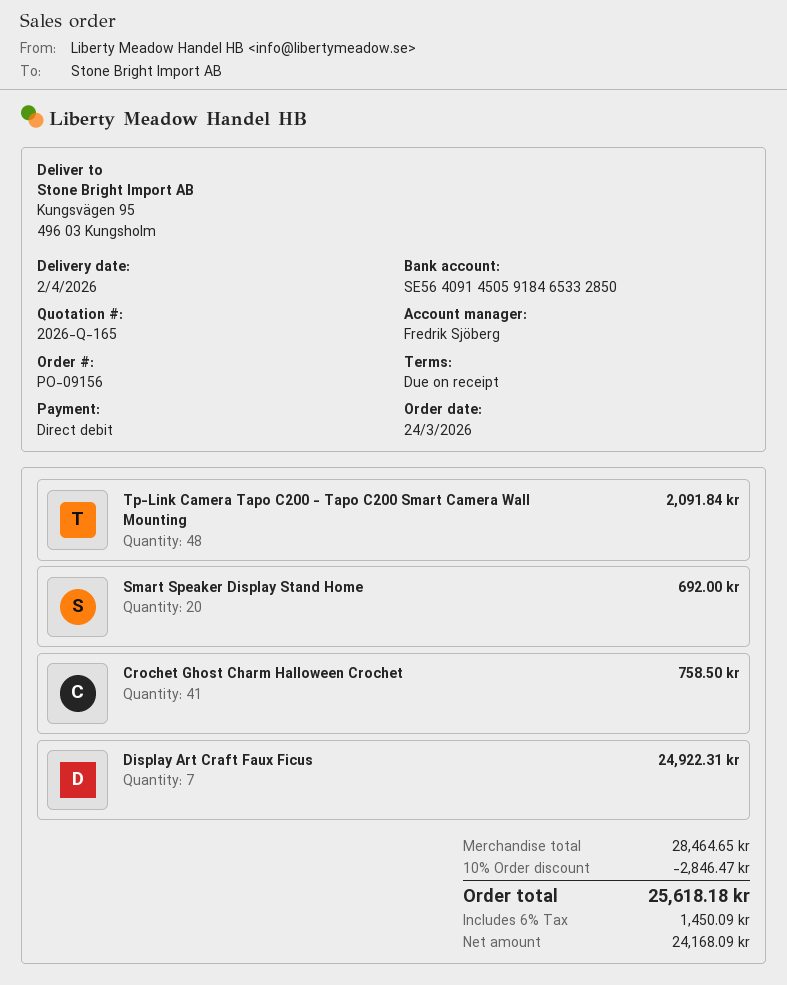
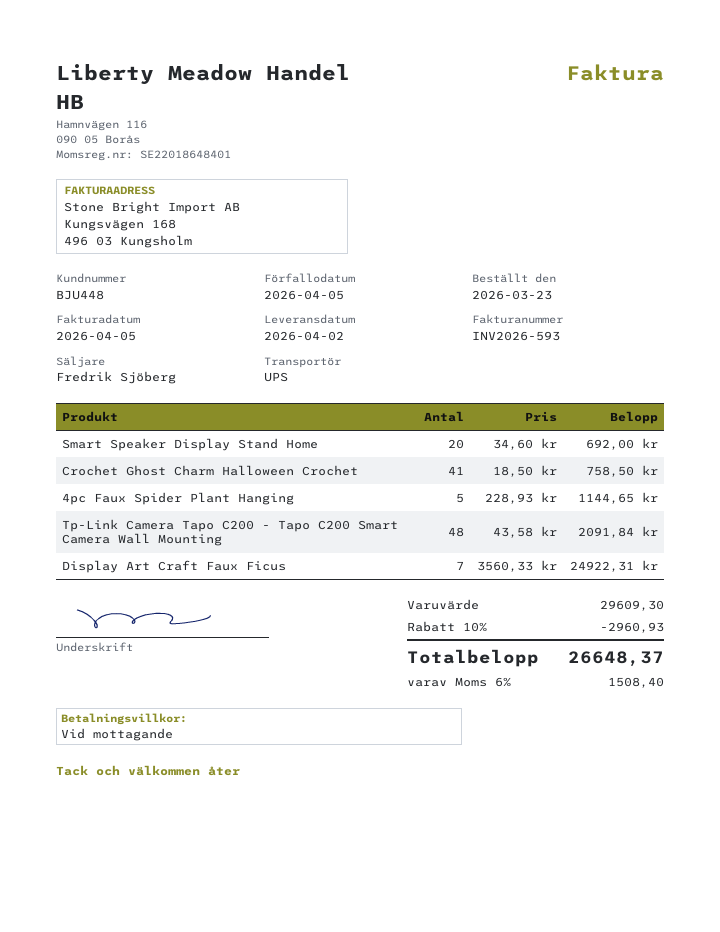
order date: 2026-03-24 -> 2026-03-23
4pc Faux Spider Plant Hanging: none -> 5 for 1144.65
subtotal: 28464.65 -> 29609.30
discount: 10% = 2846.47 -> 10% = 2960.93
tax: 6% = 1450.09 -> 6% = 1508.40
total: 25618.18 -> 26648.37

